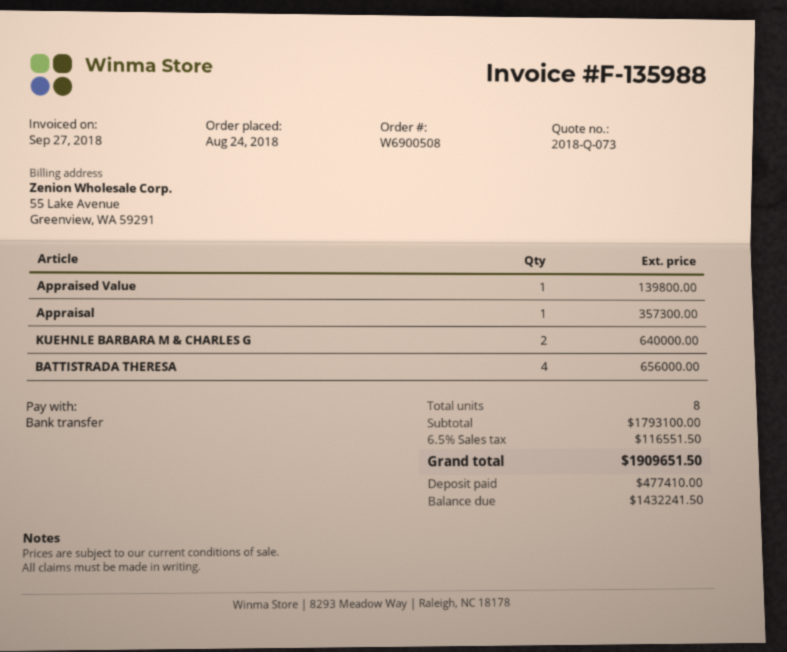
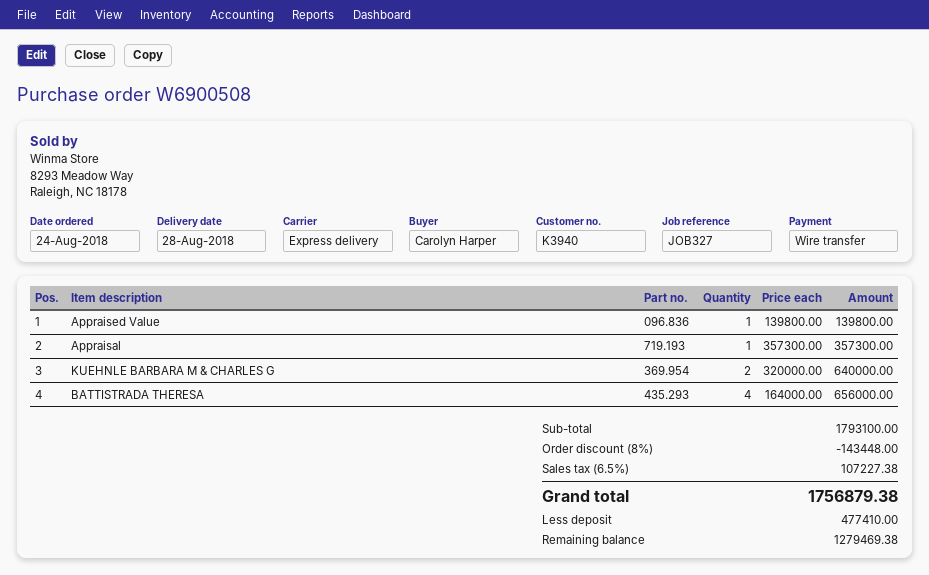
discount: none -> 8% = 143448.00
tax: 6.5% = 116551.50 -> 6.5% = 107227.38
total: 1909651.50 -> 1756879.38
balance: 1432241.50 -> 1279469.38

